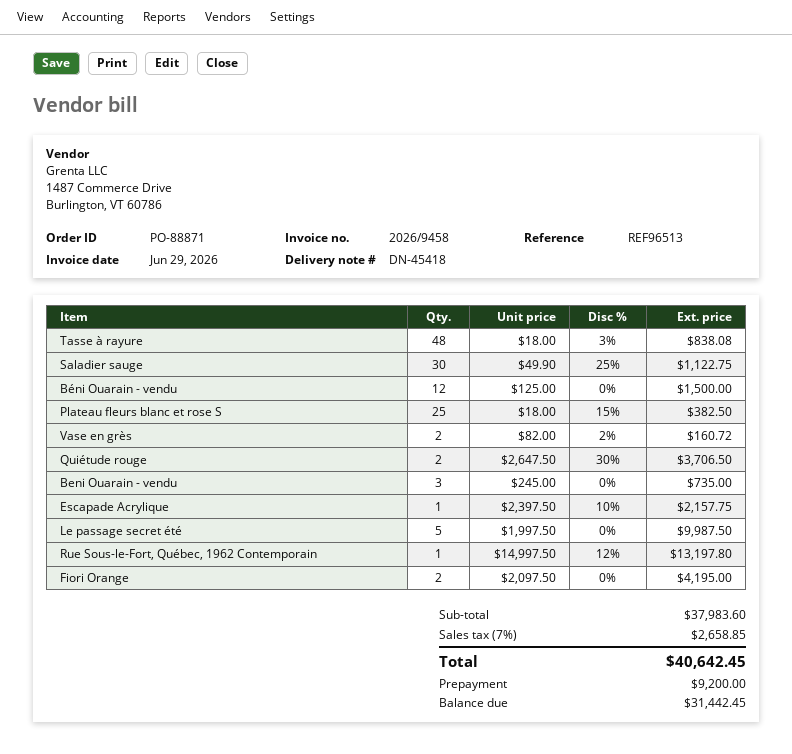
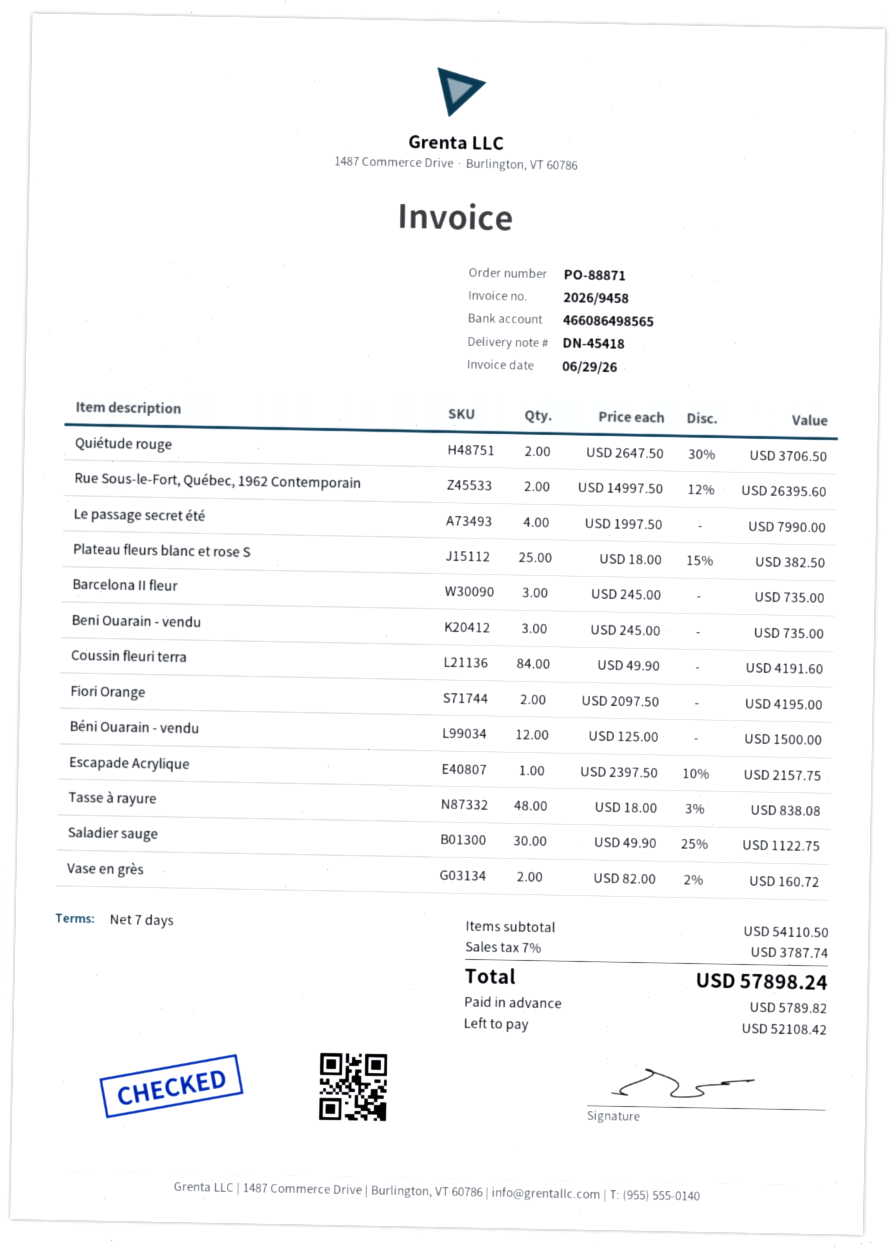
Le passage secret été: 5 x 1997.50 = 9987.50 -> 4 x 1997.50 = 7990.00
Rue Sous-le-Fort, Québec, 1962 Contemporain: 1 x 14997.50 - 12% = 13197.80 -> 2 x 14997.50 - 12% = 26395.60
Barcelona II fleur: none -> 3 x 245.00 = 735.00
Coussin fleuri terra: none -> 84 x 49.90 = 4191.60
subtotal: 37983.60 -> 54110.50
tax: 7% = 2658.85 -> 7% = 3787.74
total: 40642.45 -> 57898.24
deposit: 9200.00 -> 5789.82
balance: 31442.45 -> 52108.42

